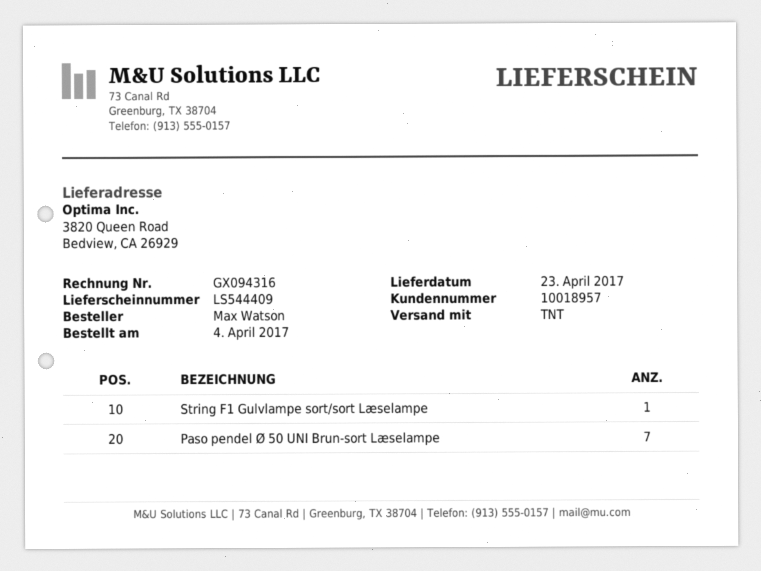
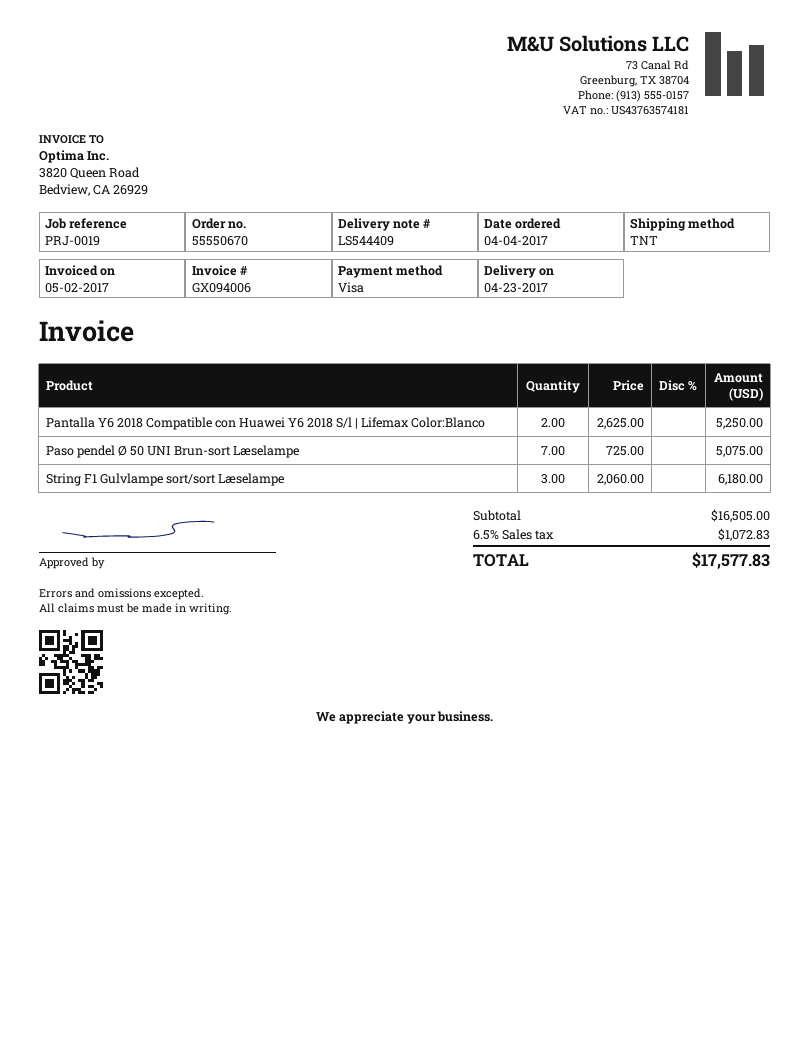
invoice number: GX094316 -> GX094006
String F1 Gulvlampe sort/sort Læselampe: 1 -> 3
Pantalla Y6 2018 Compatible con Huawei Y6 2018 S/l | Lifemax Color:Blanco: none -> 2

